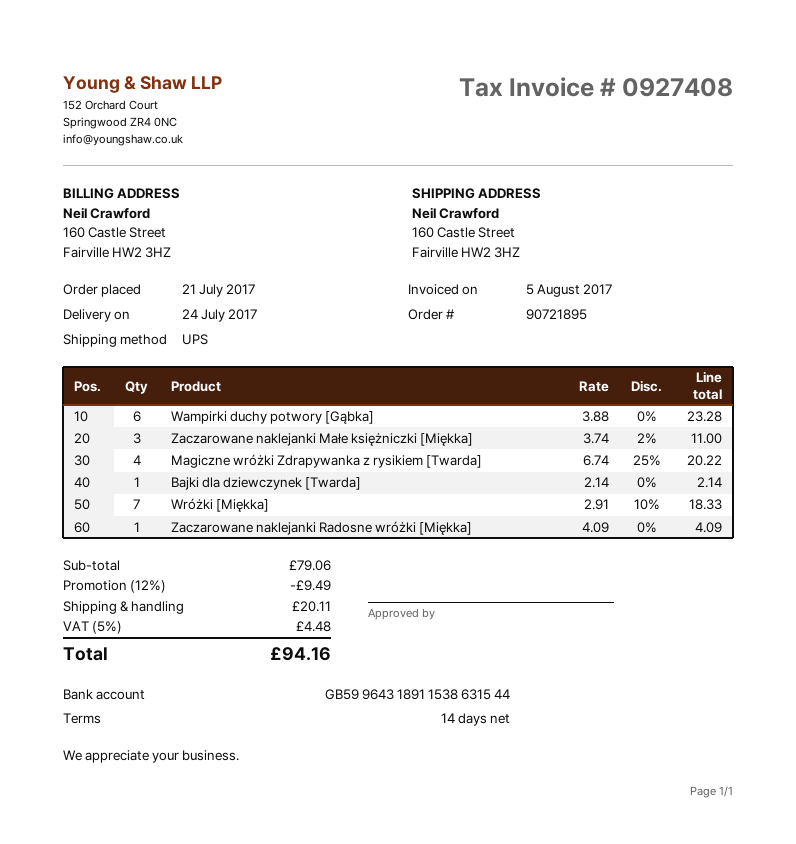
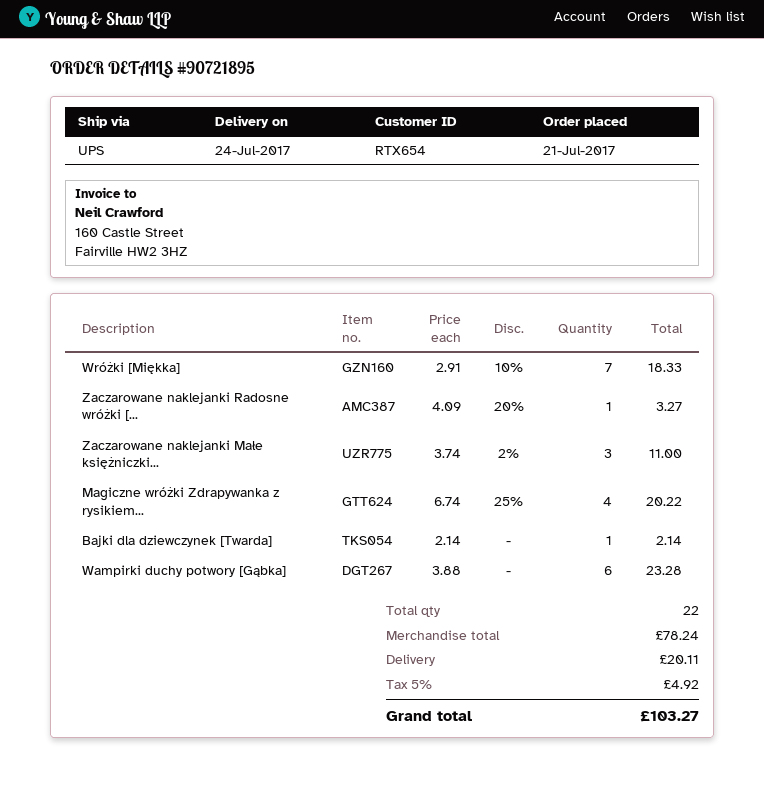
Zaczarowane naklejanki Radosne wróżki [Miękka]: 1 x 4.09 = 4.09 -> 1 x 4.09 - 20% = 3.27
subtotal: 79.06 -> 78.24
discount: 12% = 9.49 -> none
tax: 5% = 4.48 -> 5% = 4.92
total: 94.16 -> 103.27

